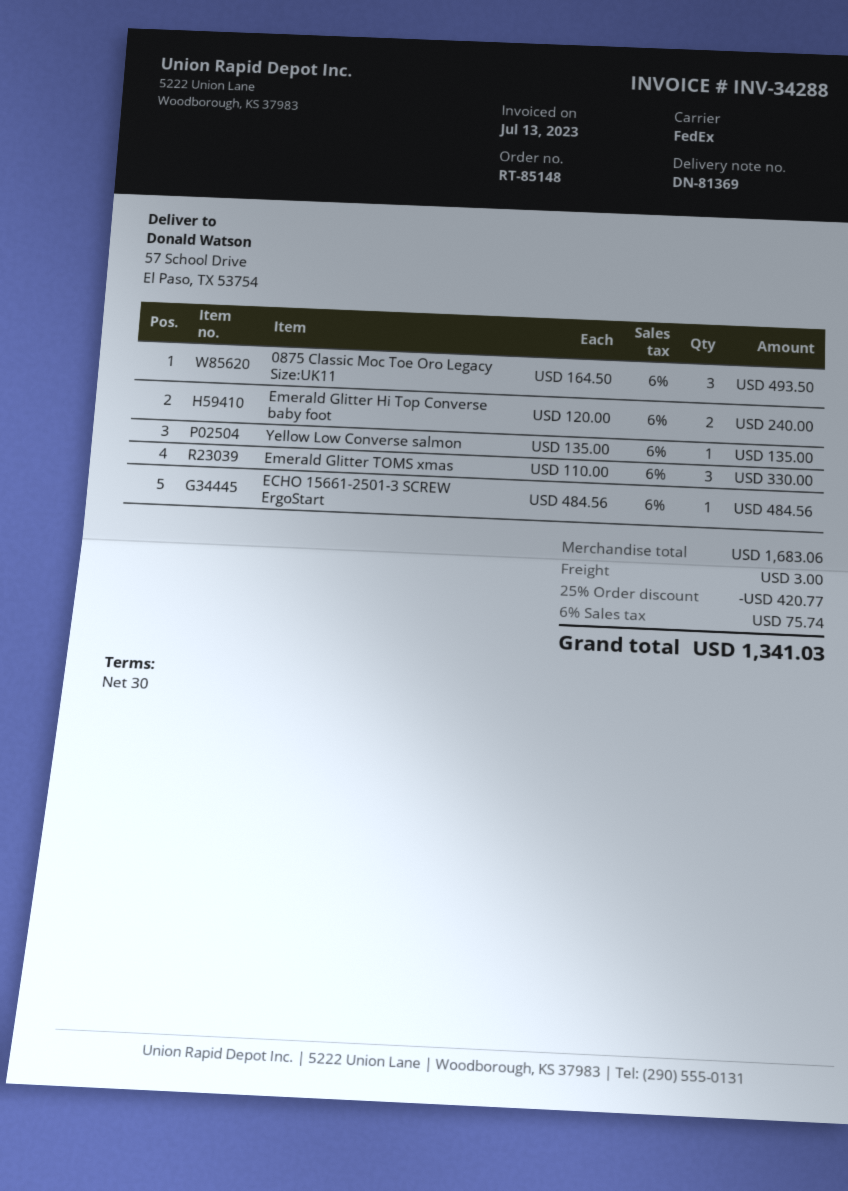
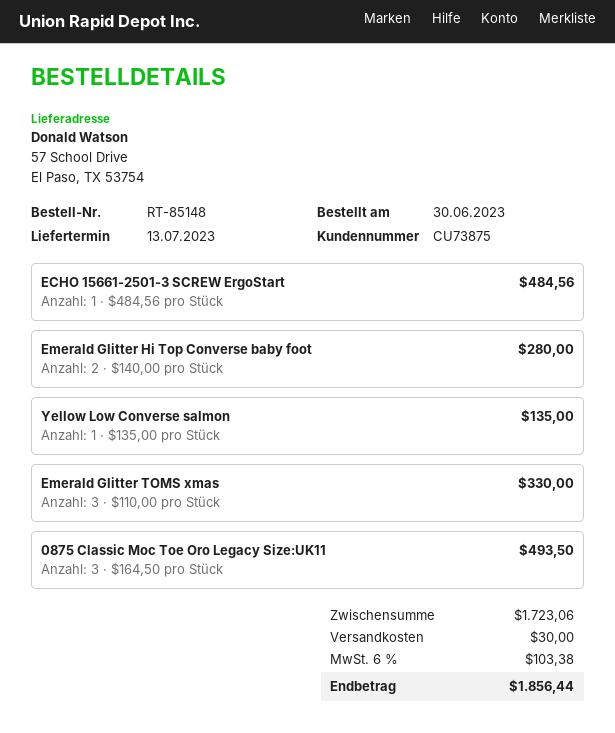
Emerald Glitter Hi Top Converse baby foot: 2 x 120.00 = 240.00 -> 2 x 140.00 = 280.00
subtotal: 1683.06 -> 1723.06
discount: 25% = 420.77 -> none
shipping: 3.00 -> 30.00
tax: 6% = 75.74 -> 6% = 103.38
total: 1341.03 -> 1856.44

